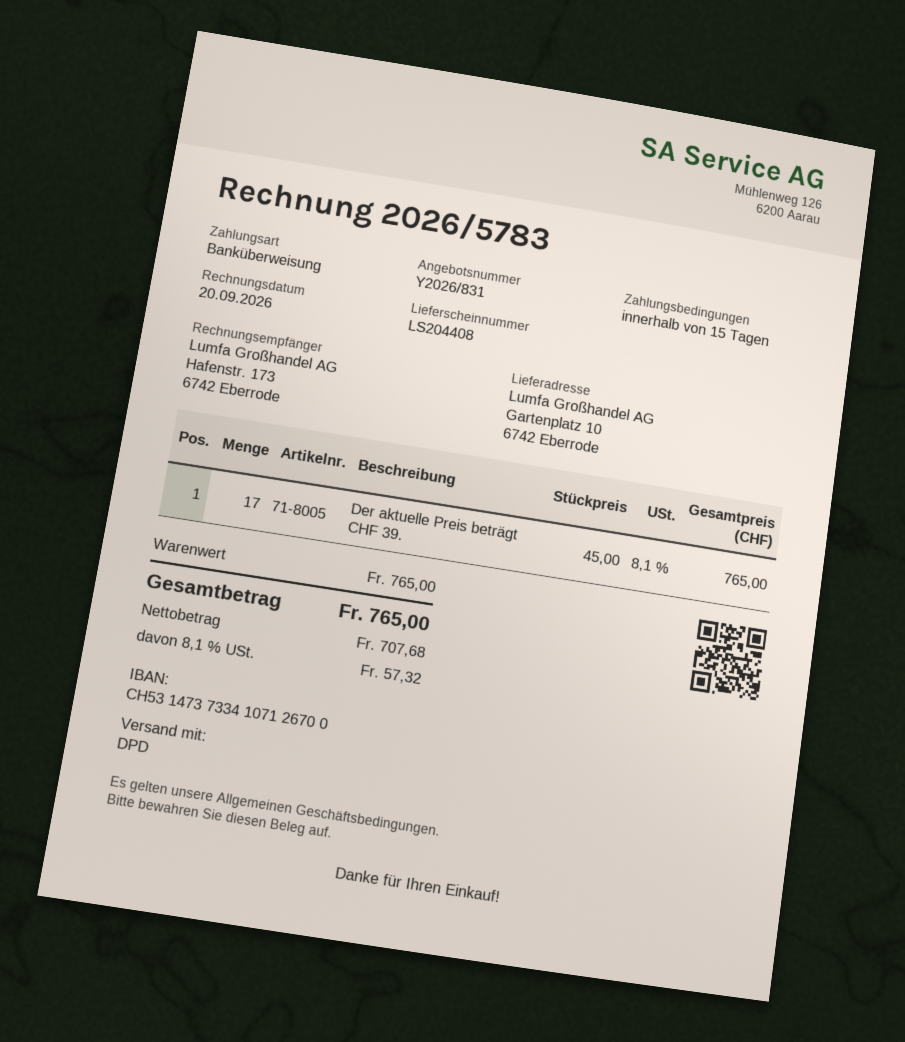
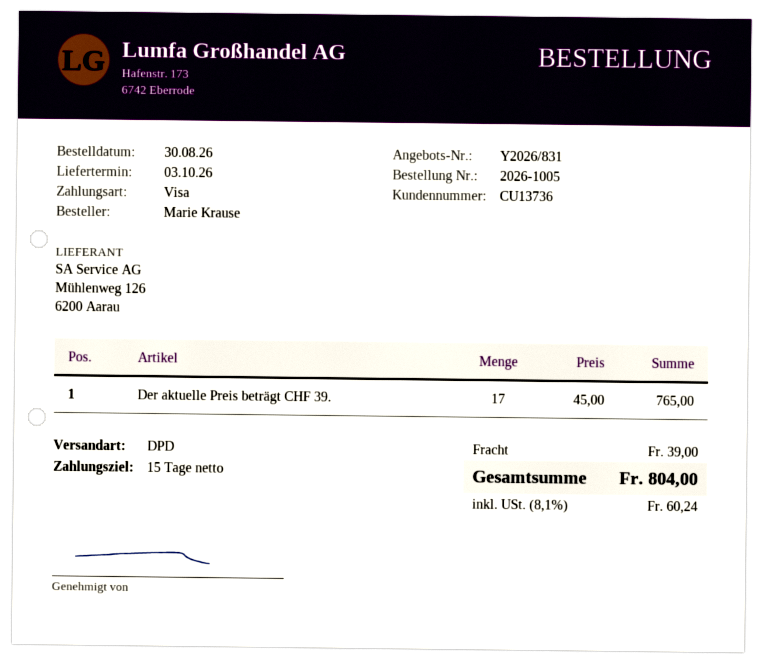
payment method: bank transfer -> Visa
shipping: none -> 39.00
tax: 8.1% = 57.32 -> 8.1% = 60.24
total: 765.00 -> 804.00

